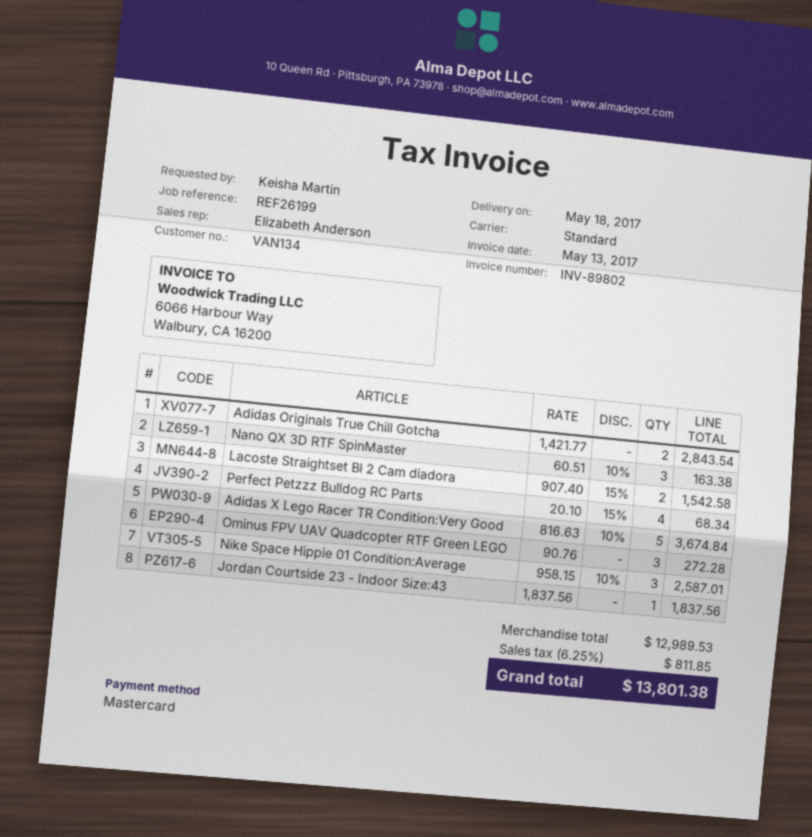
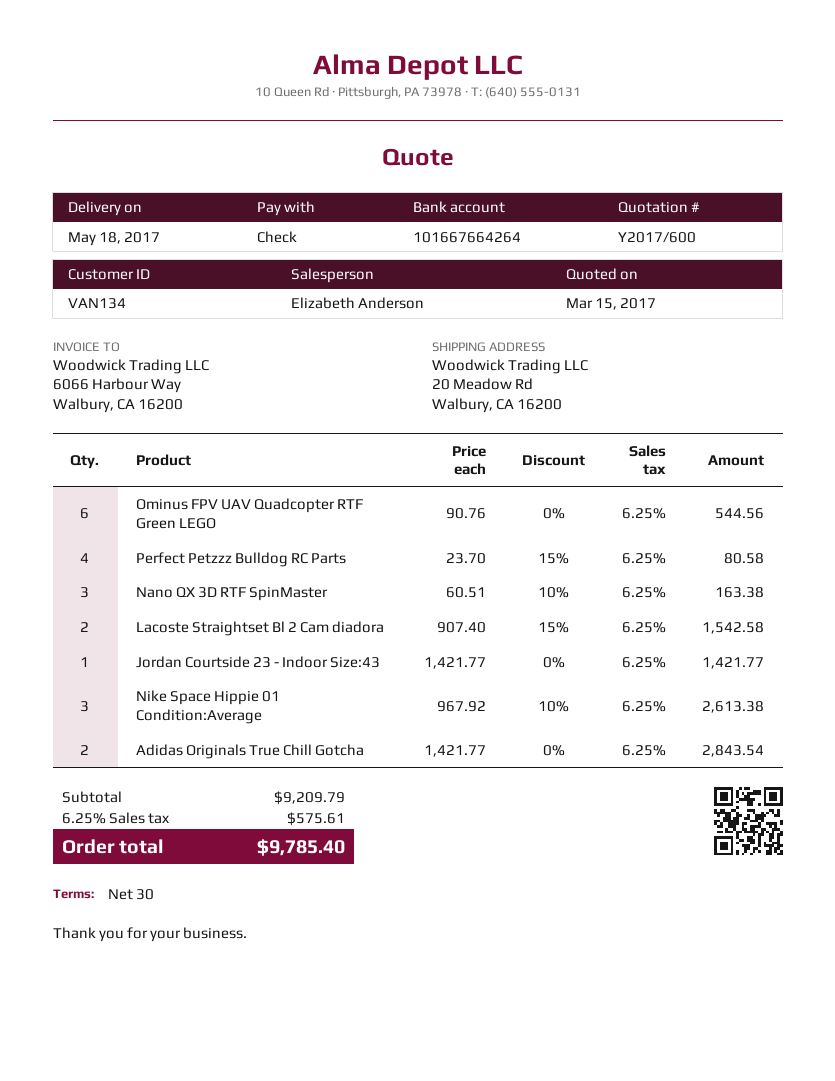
payment method: Mastercard -> cheque
Perfect Petzzz Bulldog RC Parts: 4 x 20.10 - 15% = 68.34 -> 4 x 23.70 - 15% = 80.58
Adidas X Lego Racer TR Condition:Very Good: 5 x 816.63 - 10% = 3674.84 -> none
Ominus FPV UAV Quadcopter RTF Green LEGO: 3 x 90.76 = 272.28 -> 6 x 90.76 = 544.56
Nike Space Hippie 01 Condition:Average: 3 x 958.15 - 10% = 2587.01 -> 3 x 967.92 - 10% = 2613.38
Jordan Courtside 23 - Indoor Size:43: 1 x 1837.56 = 1837.56 -> 1 x 1421.77 = 1421.77
subtotal: 12989.53 -> 9209.79
tax: 6.25% = 811.85 -> 6.25% = 575.61
total: 13801.38 -> 9785.40

